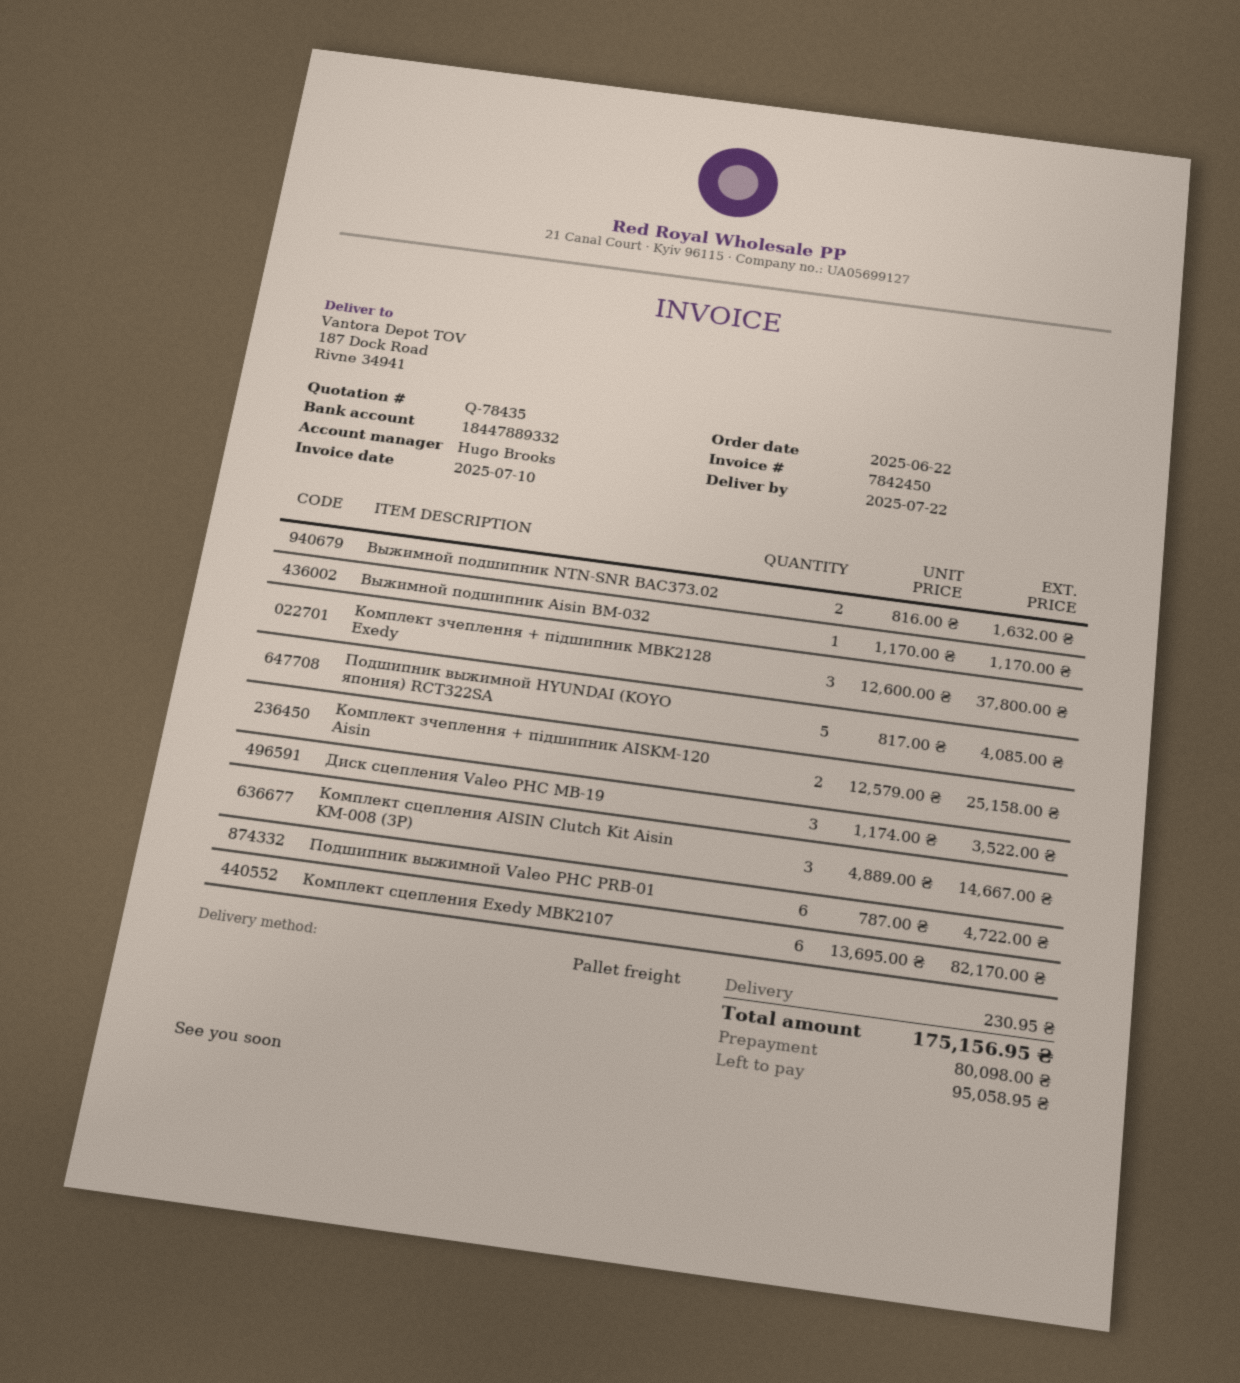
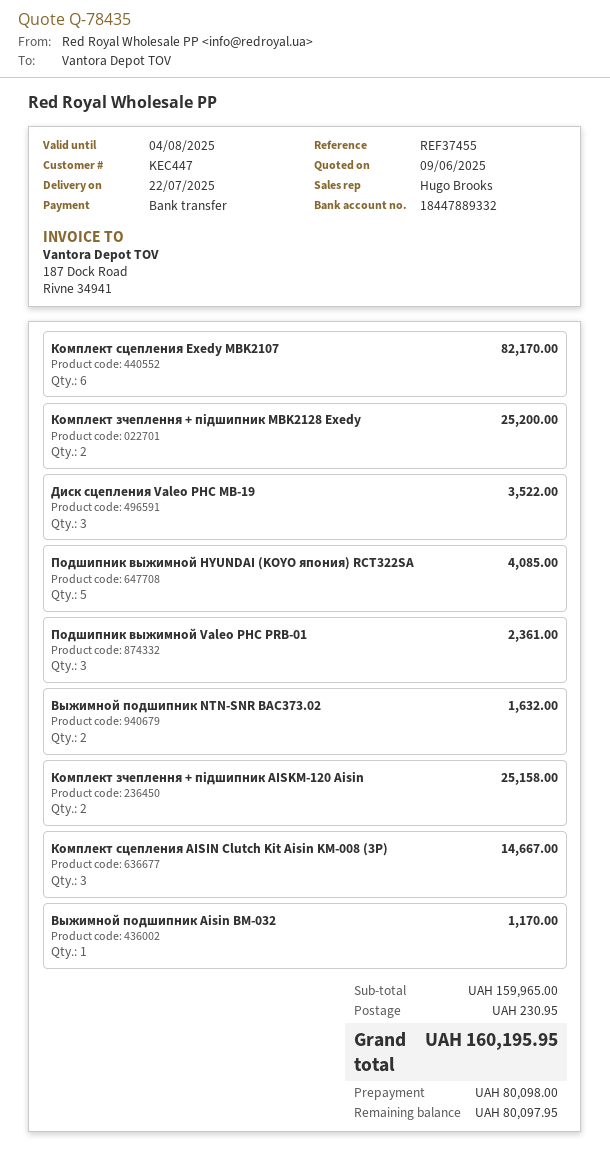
Комплект зчеплення + підшипник MBK2128 Exedy: 3 for 37800.00 -> 2 for 25200.00
Подшипник выжимной Valeo PHC PRB-01: 6 for 4722.00 -> 3 for 2361.00
total: 175156.95 -> 160195.95
balance: 95058.95 -> 80097.95

